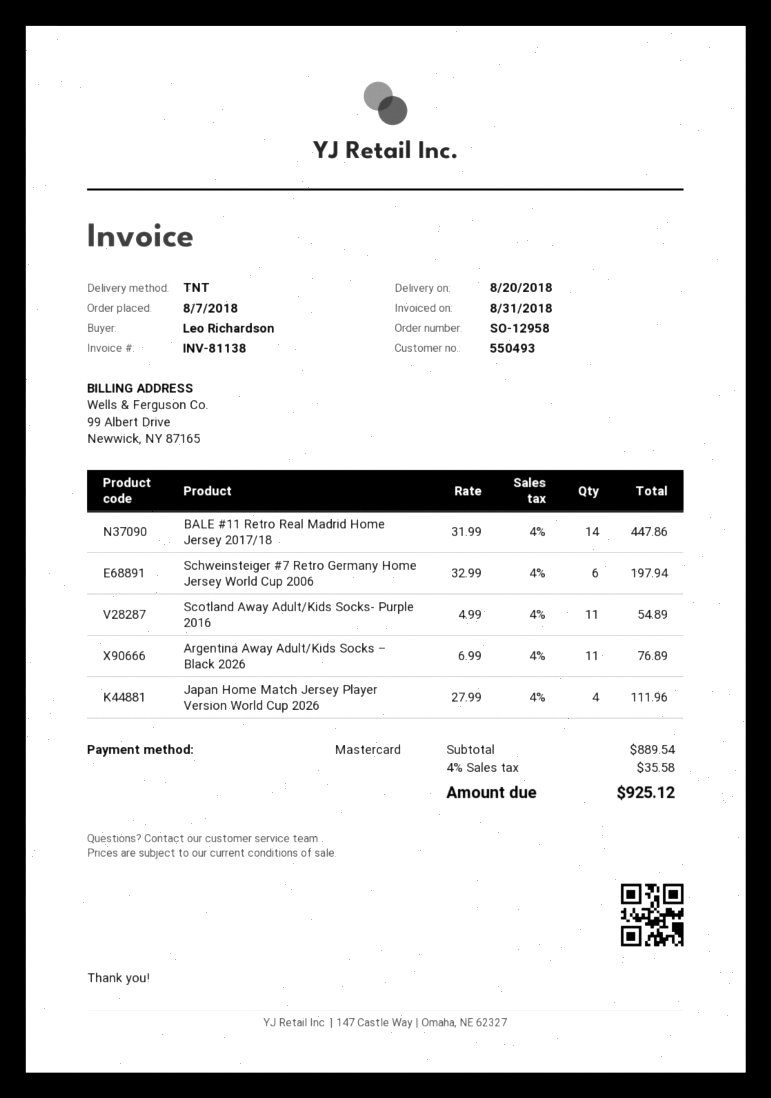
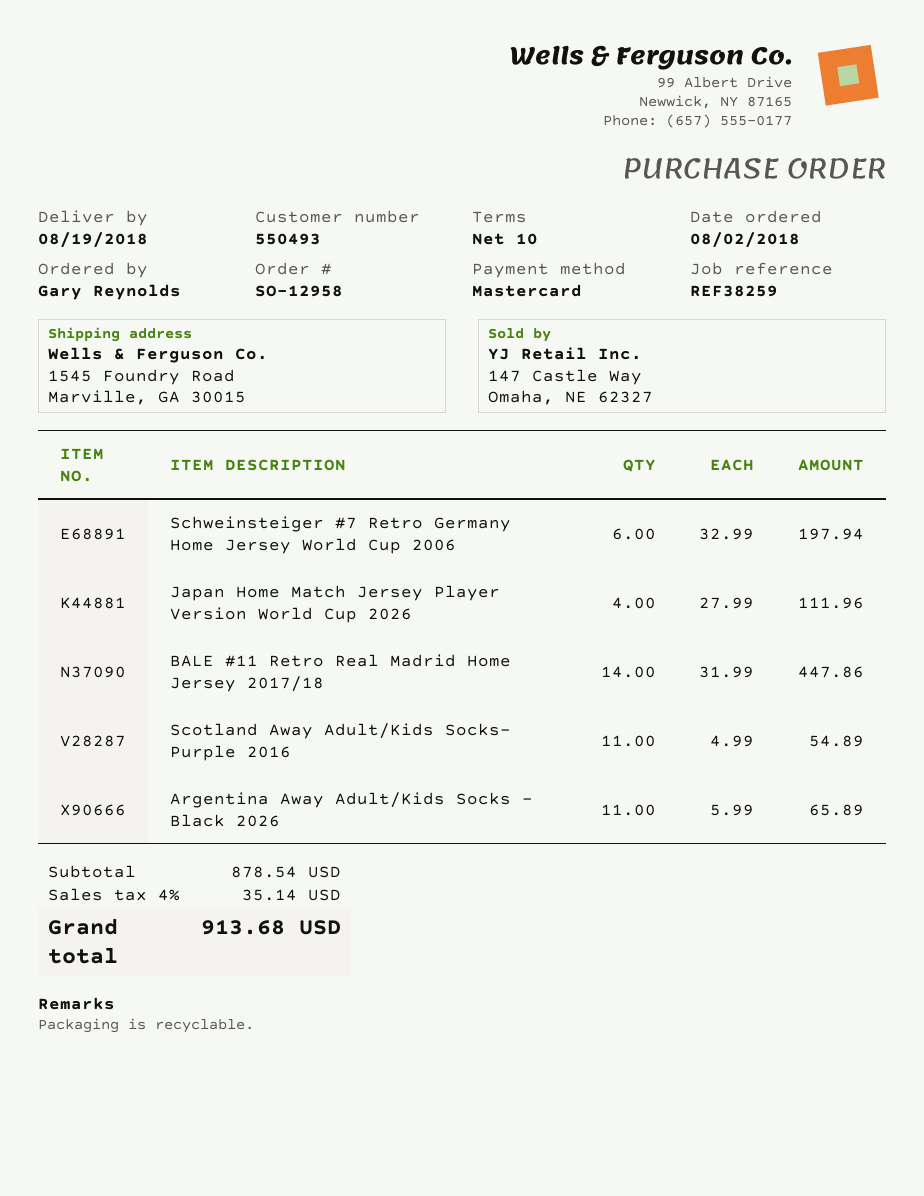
order date: 2018-08-07 -> 2018-08-02
delivery date: 2018-08-20 -> 2018-08-19
ordered by: Leo Richardson -> Gary Reynolds
Argentina Away Adult/Kids Socks – Black 2026: 11 x 6.99 = 76.89 -> 11 x 5.99 = 65.89
subtotal: 889.54 -> 878.54
tax: 4% = 35.58 -> 4% = 35.14
total: 925.12 -> 913.68

